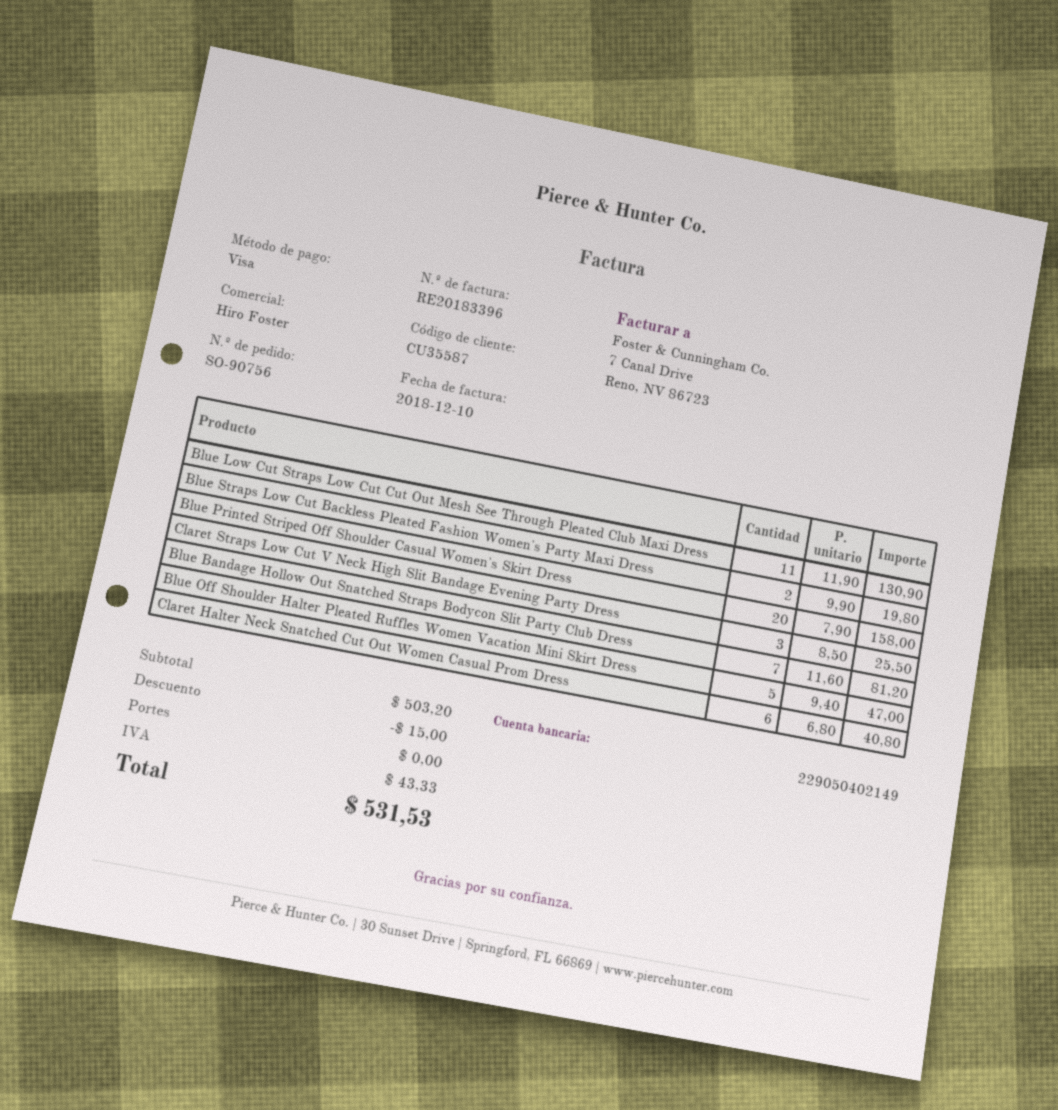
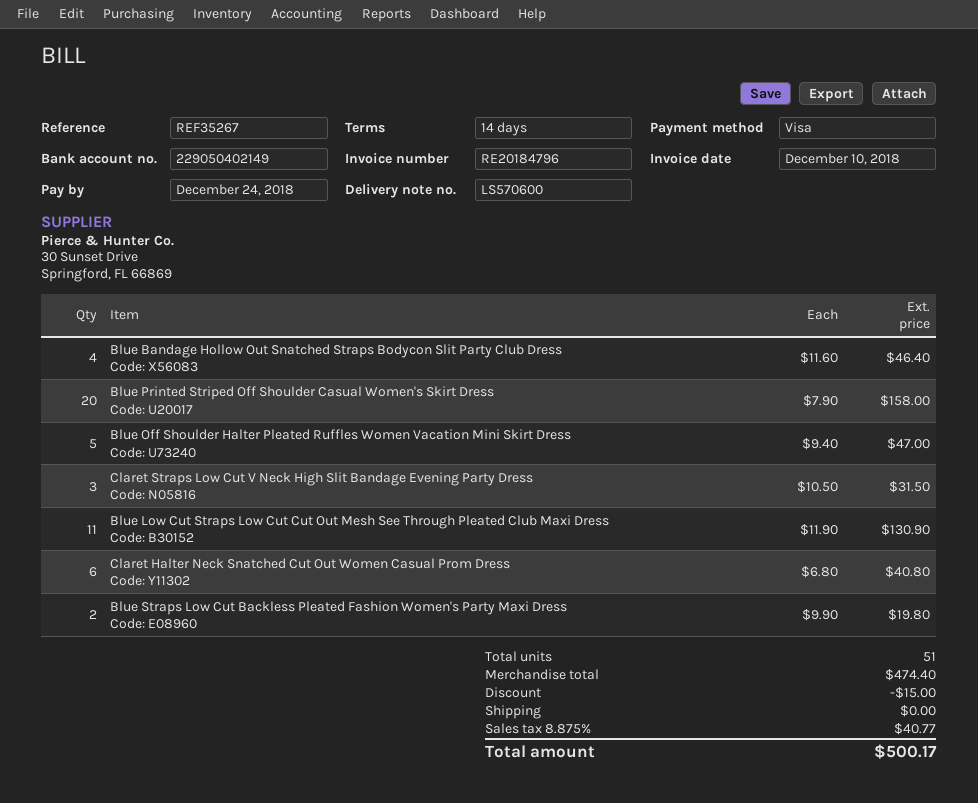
invoice number: RE20183396 -> RE20184796
Claret Straps Low Cut V Neck High Slit Bandage Evening Party Dress: 3 x 8.50 = 25.50 -> 3 x 10.50 = 31.50
Blue Bandage Hollow Out Snatched Straps Bodycon Slit Party Club Dress: 7 x 11.60 = 81.20 -> 4 x 11.60 = 46.40
subtotal: 503.20 -> 474.40
tax: 43.33 -> 40.77
total: 531.53 -> 500.17

